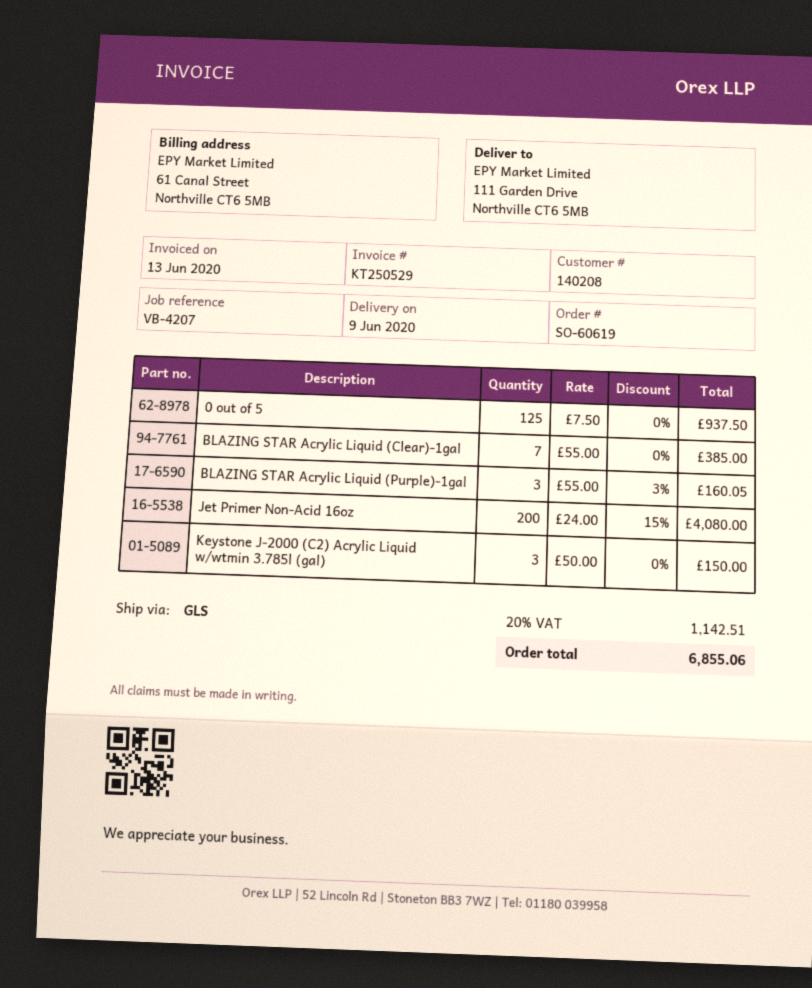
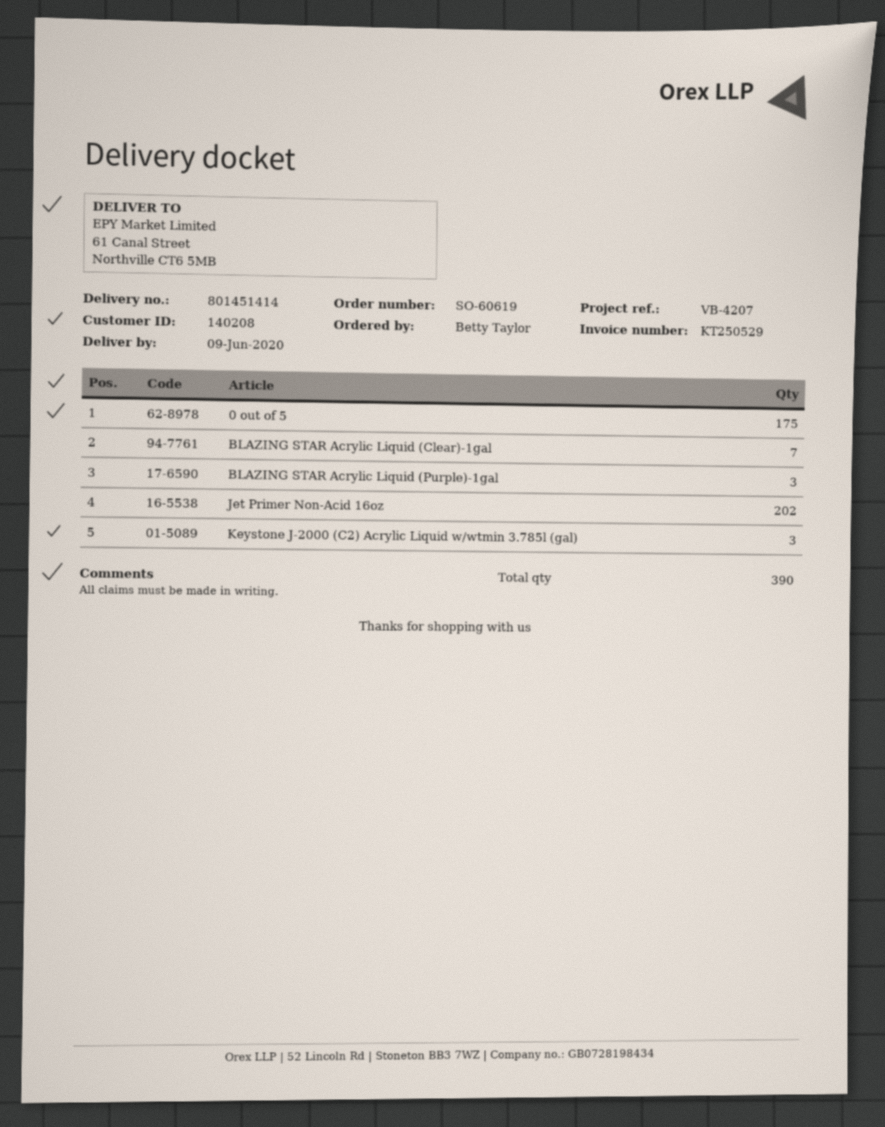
ship to: 111 Garden Drive, Northville CT6 5MB -> 61 Canal Street, Northville CT6 5MB
0 out of 5: 125 -> 175
Jet Primer Non-Acid 16oz: 200 -> 202

